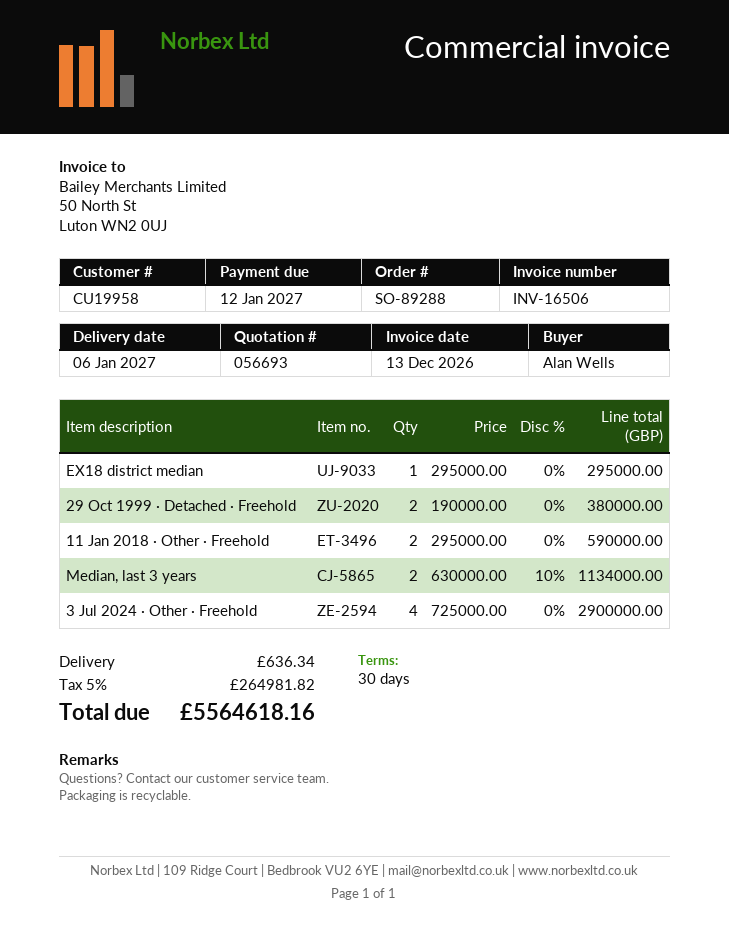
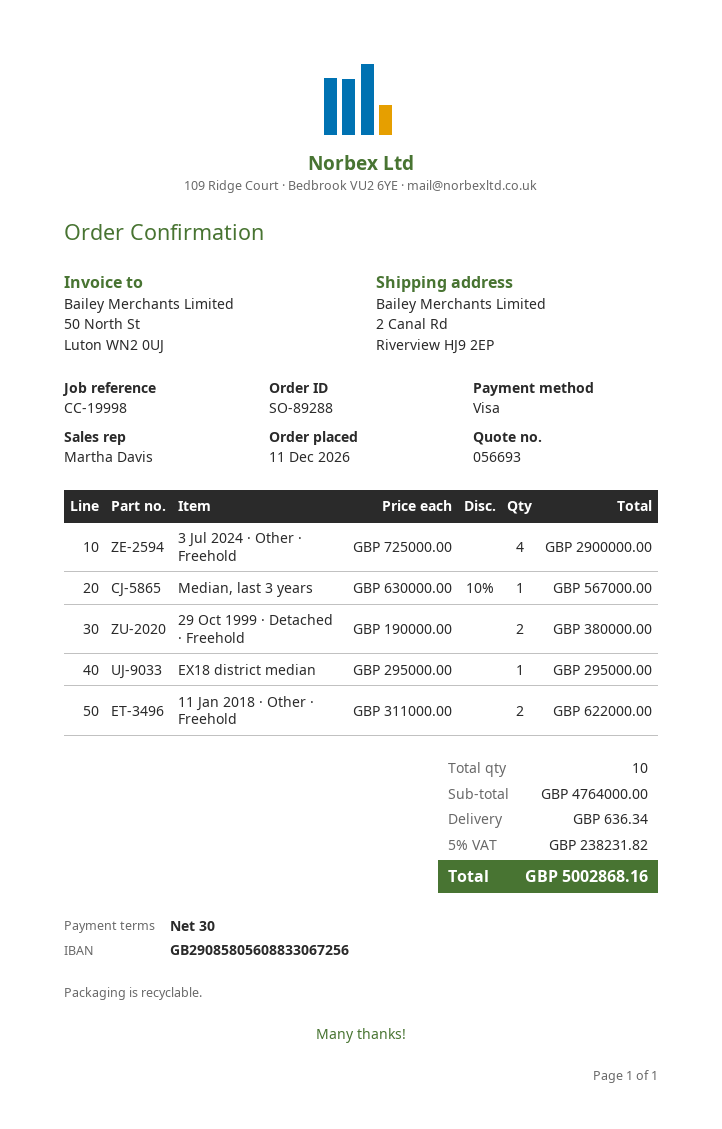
11 Jan 2018 · Other · Freehold: 2 x 295000.00 = 590000.00 -> 2 x 311000.00 = 622000.00
Median, last 3 years: 2 x 630000.00 - 10% = 1134000.00 -> 1 x 630000.00 - 10% = 567000.00
tax: 5% = 264981.82 -> 5% = 238231.82
total: 5564618.16 -> 5002868.16

